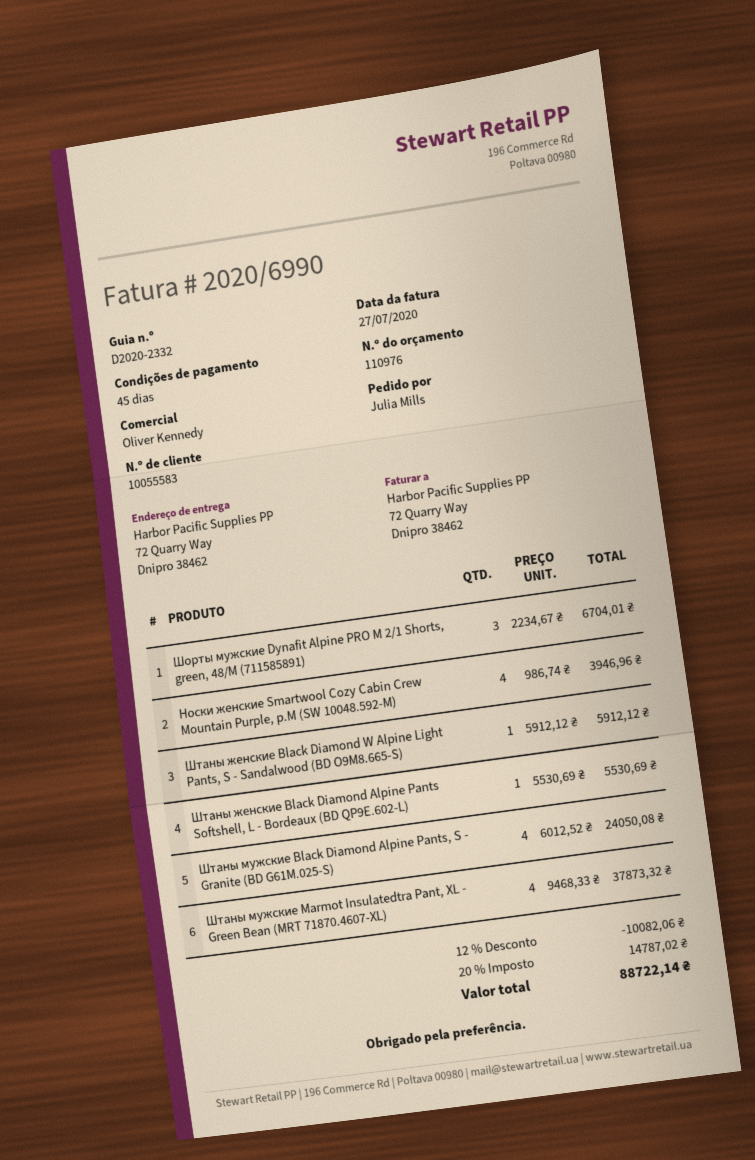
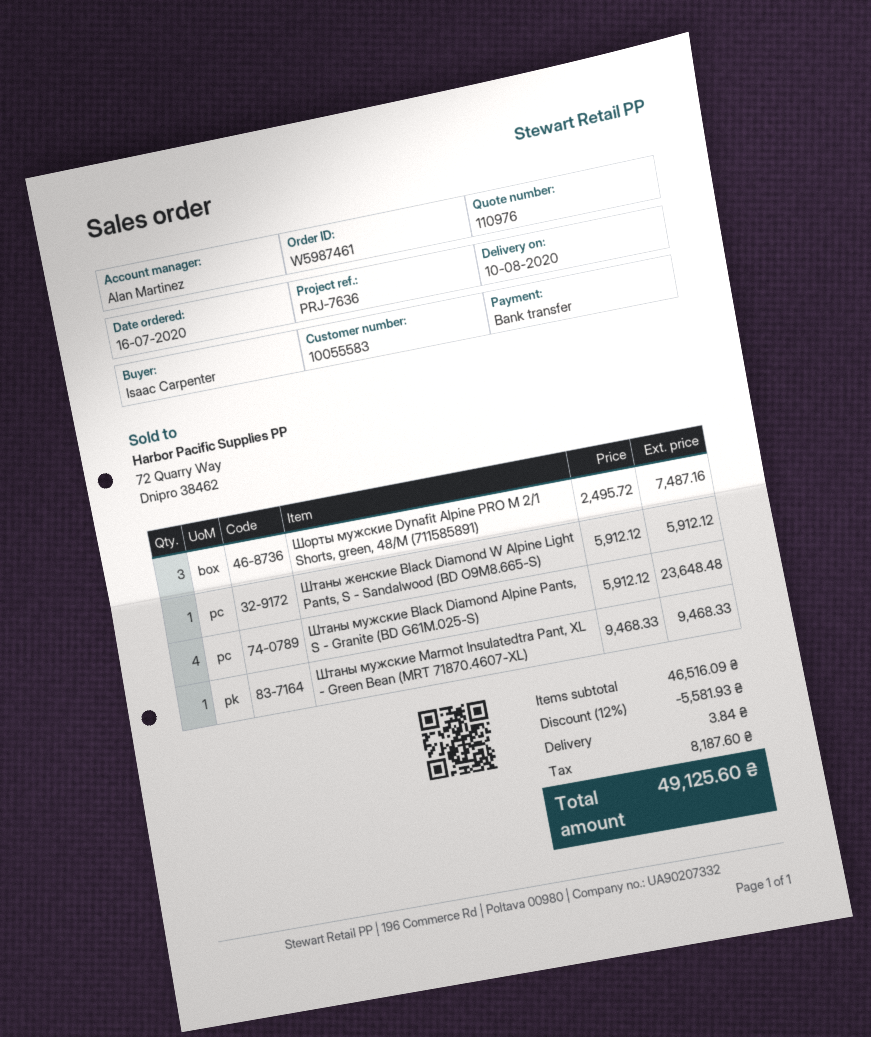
ordered by: Julia Mills -> Isaac Carpenter
sales rep: Oliver Kennedy -> Alan Martinez
Шорты мужские Dynafit Alpine PRO M 2/1 Shorts, green, 48/M (711585891): 3 x 2234.67 = 6704.01 -> 3 x 2495.72 = 7487.16
Носки женские Smartwool Cozy Cabin Crew Mountain Purple, р.M (SW 10048.592-M): 4 x 986.74 = 3946.96 -> none
Штаны женские Black Diamond Alpine Pants Softshell, L - Bordeaux (BD QP9E.602-L): 1 x 5530.69 = 5530.69 -> none
Штаны мужские Black Diamond Alpine Pants, S - Granite (BD G61M.025-S): 4 x 6012.52 = 24050.08 -> 4 x 5912.12 = 23648.48
Штаны мужские Marmot Insulatedtra Pant, XL - Green Bean (MRT 71870.4607-XL): 4 x 9468.33 = 37873.32 -> 1 x 9468.33 = 9468.33
discount: 12% = 10082.06 -> 12% = 5581.93
shipping: none -> 3.84
tax: 14787.02 -> 8187.60
total: 88722.14 -> 49125.60

